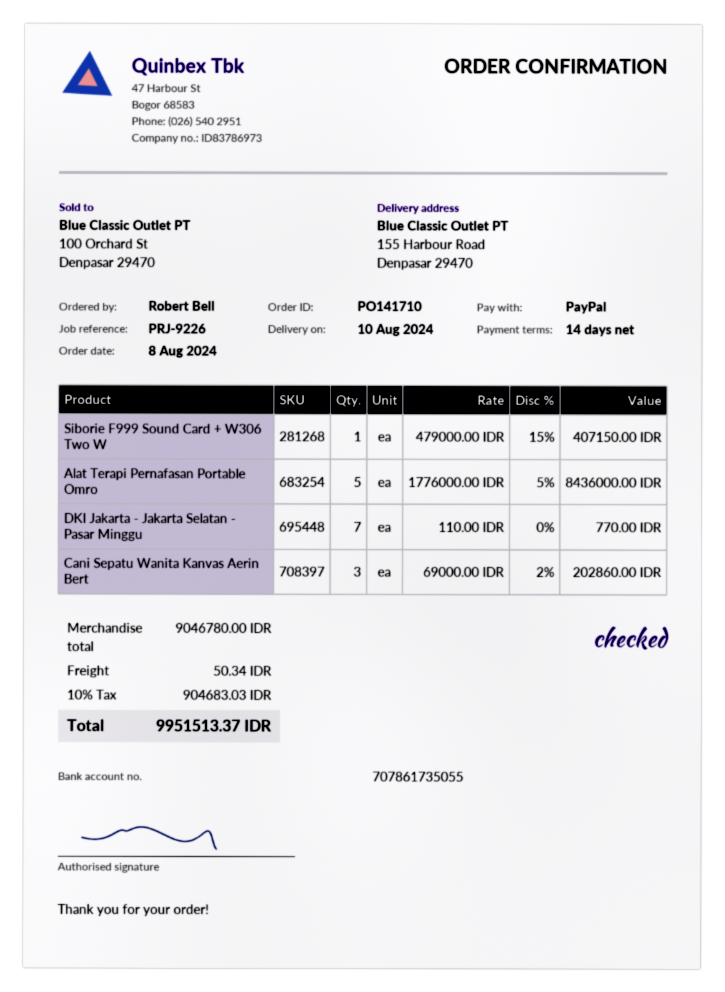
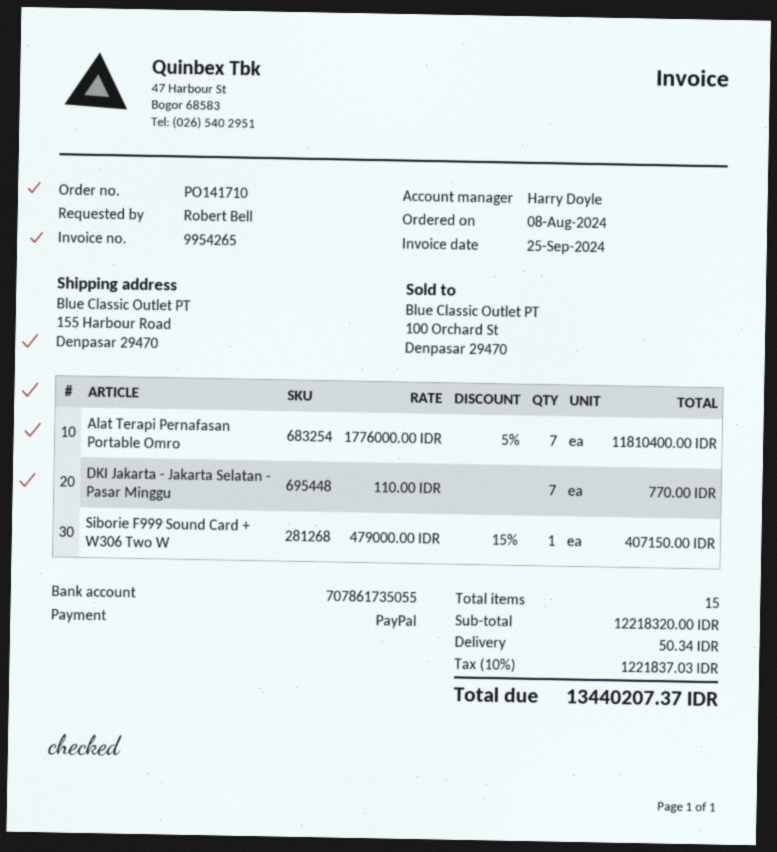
Alat Terapi Pernafasan Portable Omro: 5 x 1776000.00 - 5% = 8436000.00 -> 7 x 1776000.00 - 5% = 11810400.00
Cani Sepatu Wanita Kanvas Aerin Bert: 3 x 69000.00 - 2% = 202860.00 -> none
subtotal: 9046780.00 -> 12218320.00
tax: 10% = 904683.03 -> 10% = 1221837.03
total: 9951513.37 -> 13440207.37

